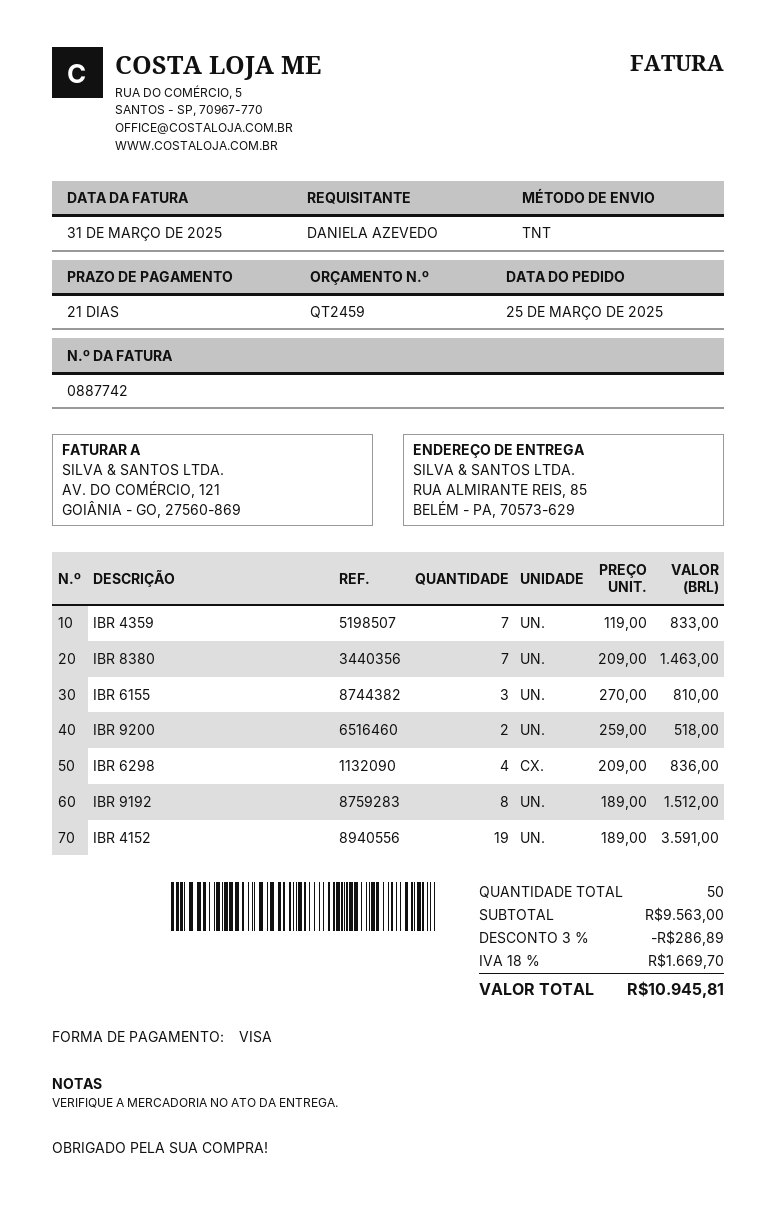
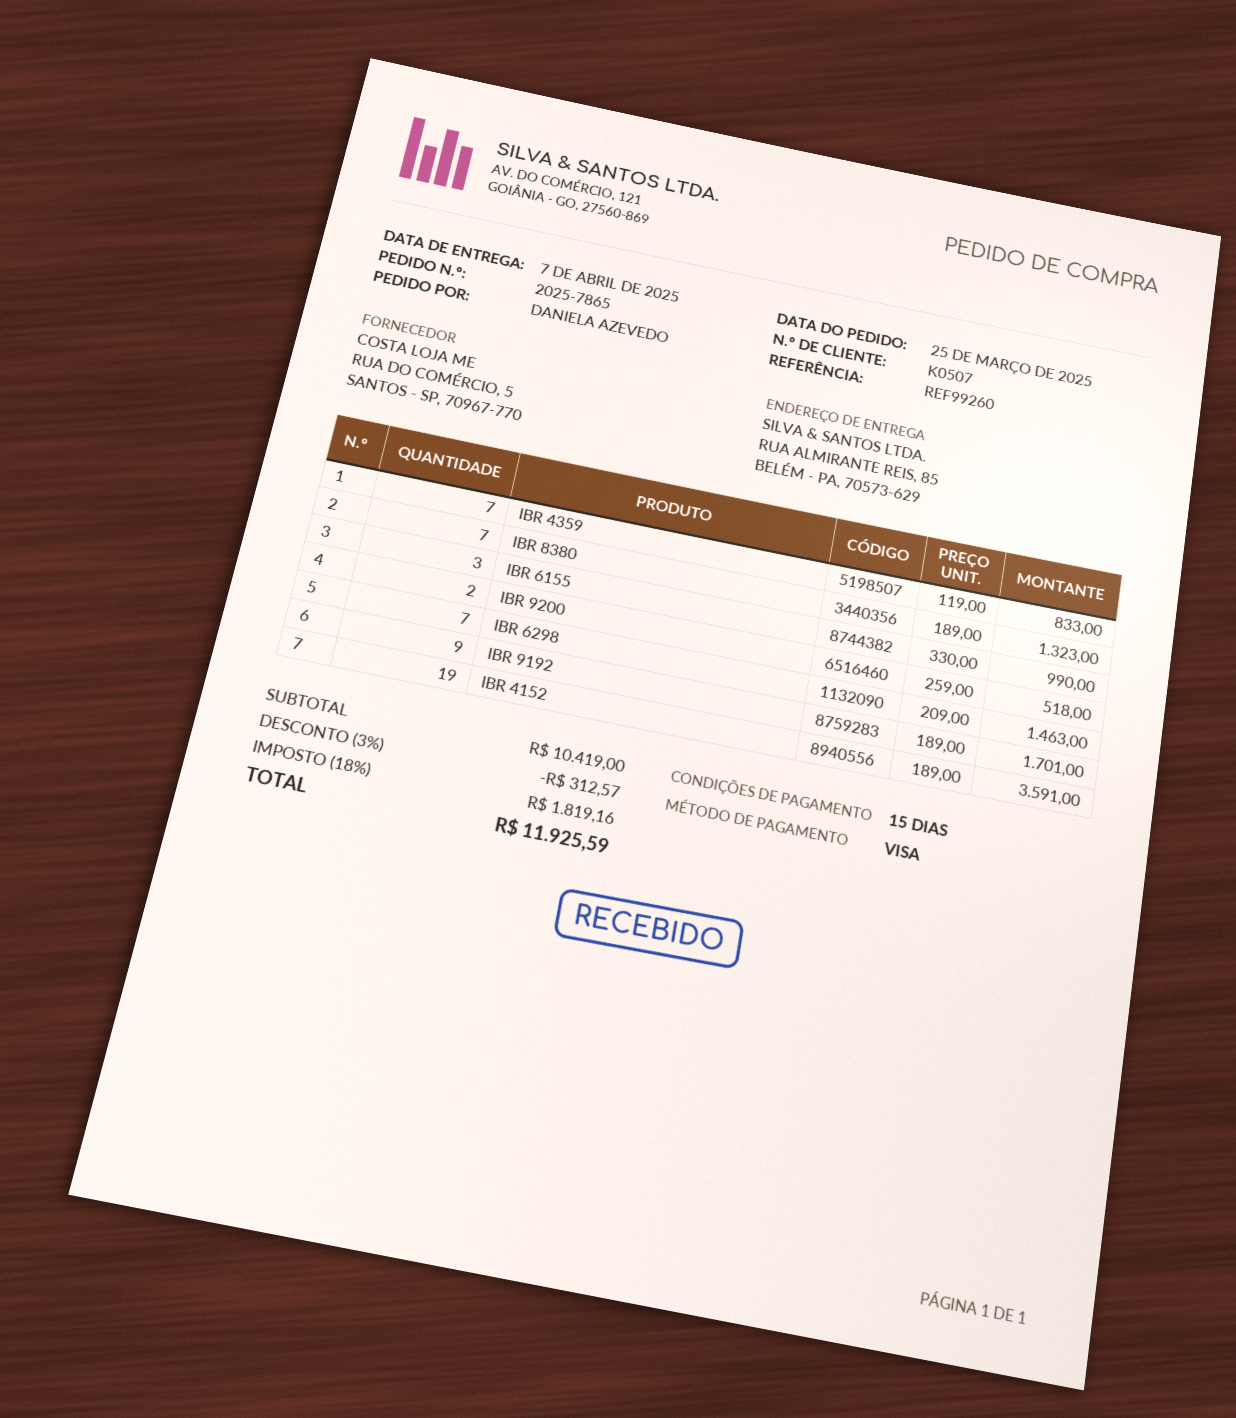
payment terms: 21 days -> 15 days
IBR 8380: 7 x 209.00 = 1463.00 -> 7 x 189.00 = 1323.00
IBR 6155: 3 x 270.00 = 810.00 -> 3 x 330.00 = 990.00
IBR 6298: 4 x 209.00 = 836.00 -> 7 x 209.00 = 1463.00
IBR 9192: 8 x 189.00 = 1512.00 -> 9 x 189.00 = 1701.00
subtotal: 9563.00 -> 10419.00
discount: 3% = 286.89 -> 3% = 312.57
tax: 18% = 1669.70 -> 18% = 1819.16
total: 10945.81 -> 11925.59

